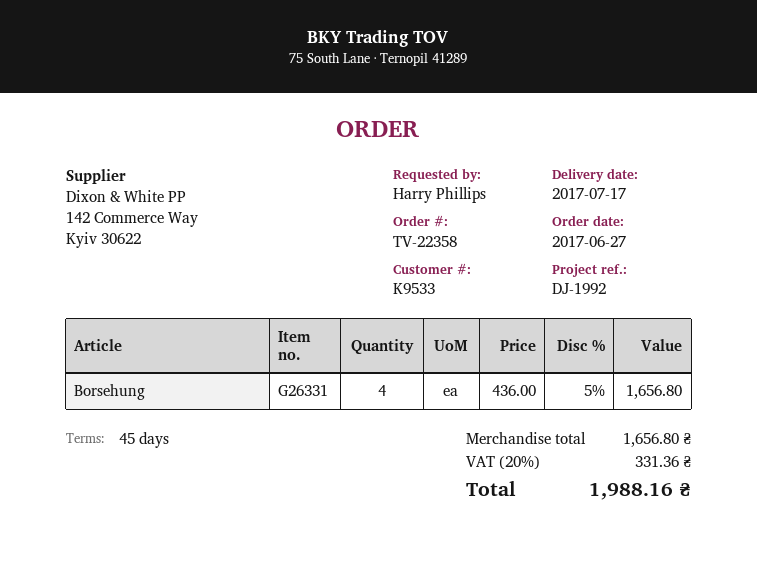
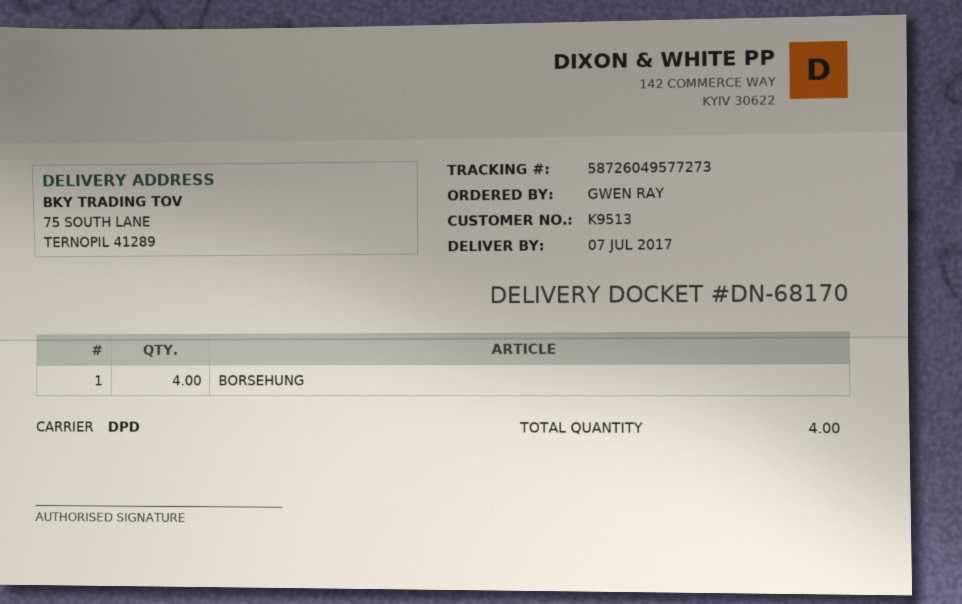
delivery date: 2017-07-17 -> 2017-07-07
customer number: K9533 -> K9513
ordered by: Harry Phillips -> GWEN RAY

